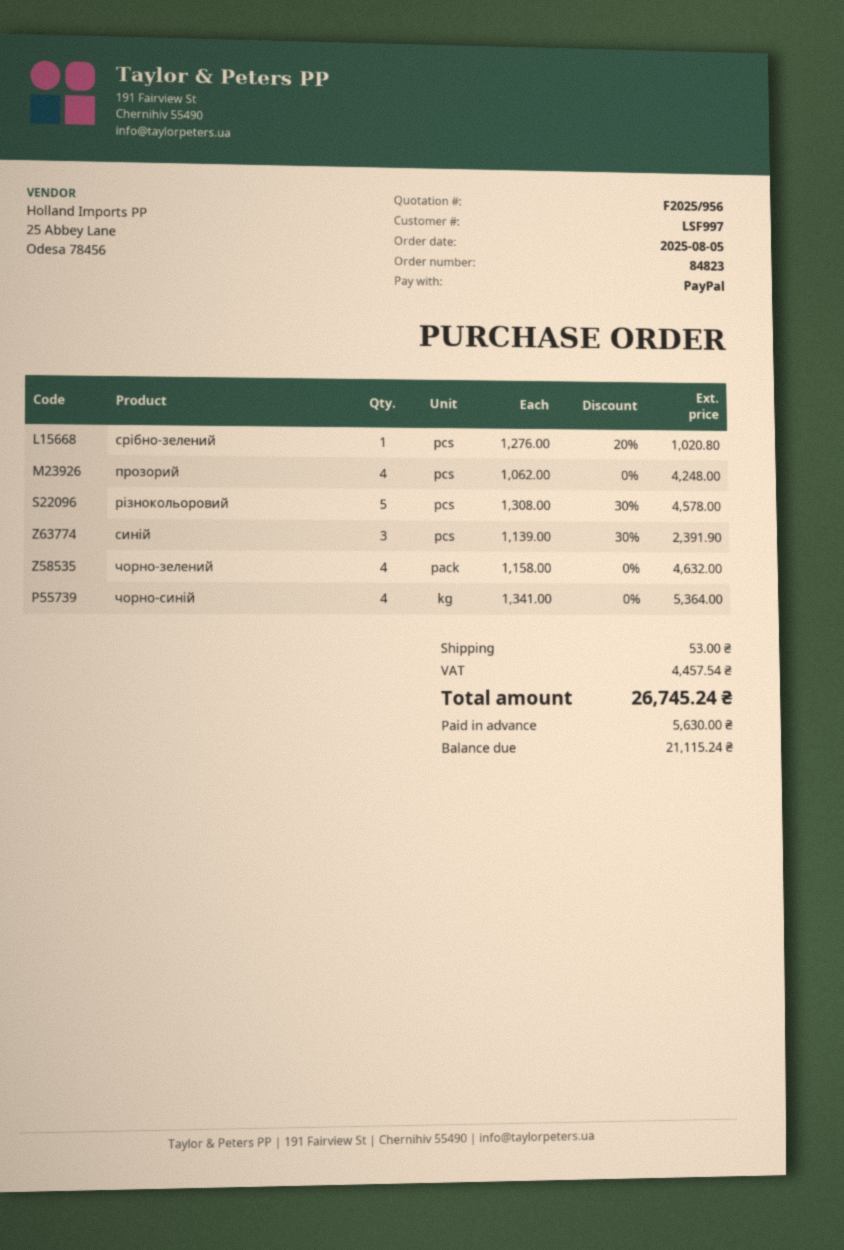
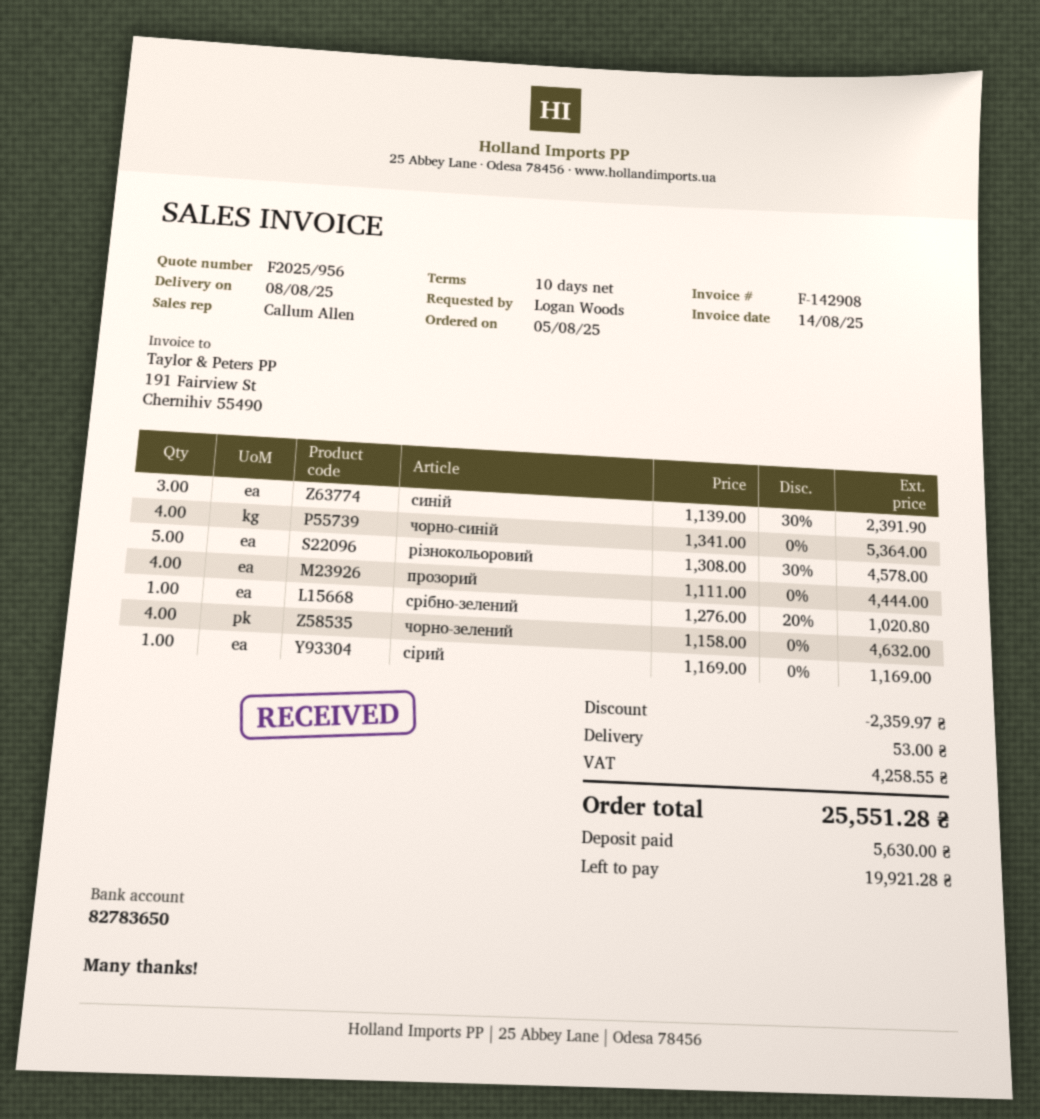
прозорий: 4 x 1062.00 = 4248.00 -> 4 x 1111.00 = 4444.00
сірий: none -> 1 x 1169.00 = 1169.00
discount: none -> 2359.97
tax: 4457.54 -> 4258.55
total: 26745.24 -> 25551.28
balance: 21115.24 -> 19921.28

